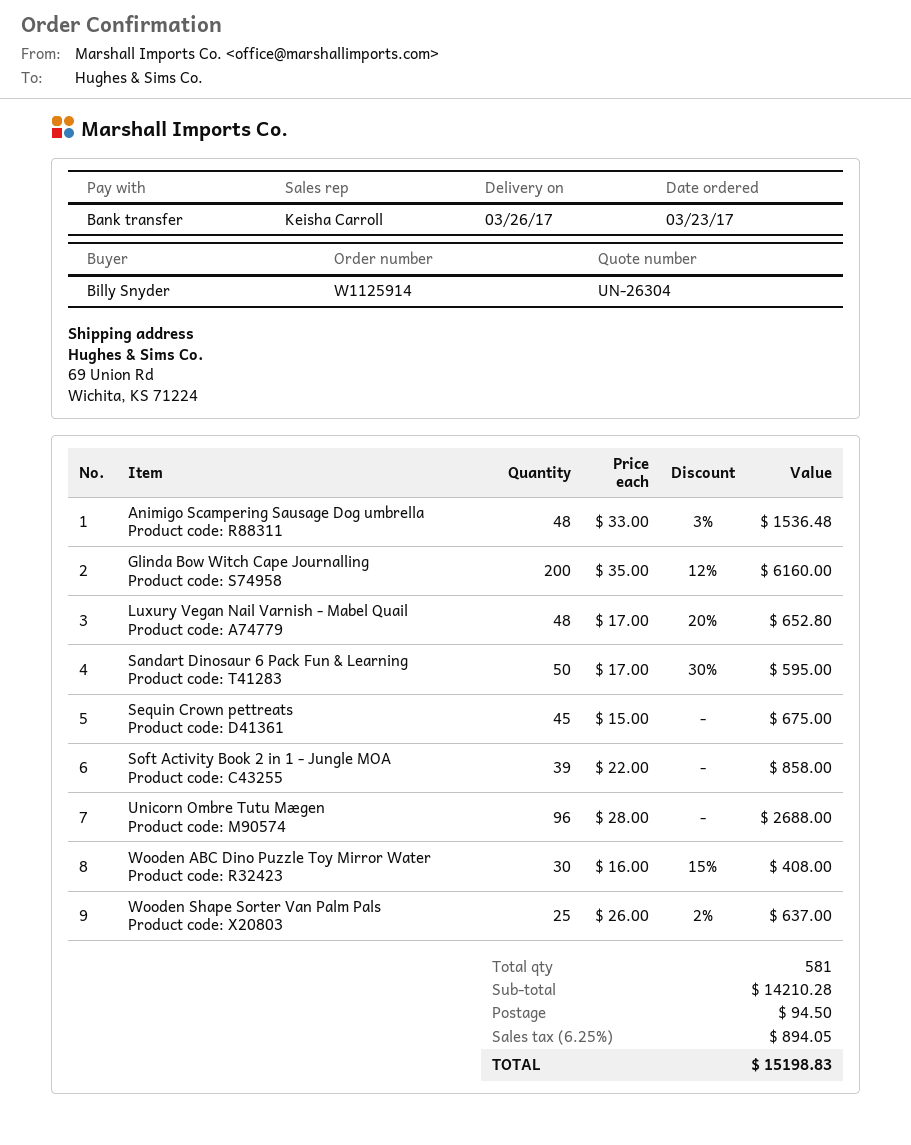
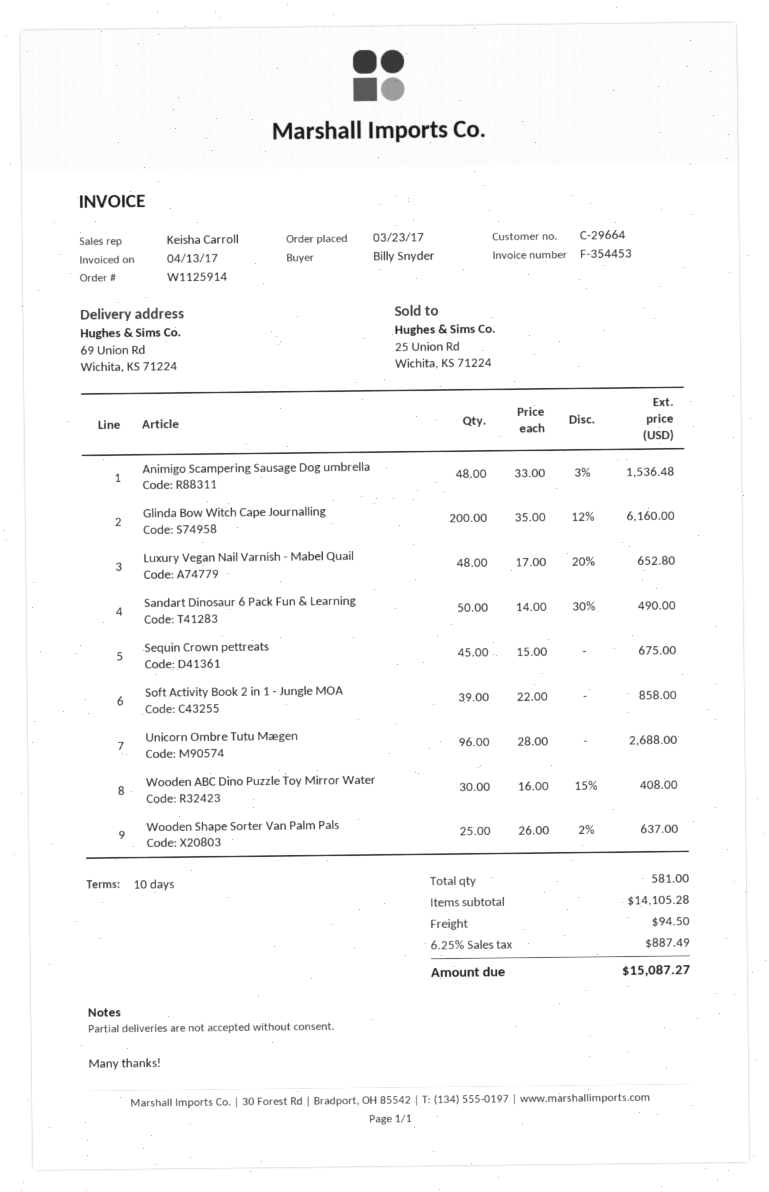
Sandart Dinosaur 6 Pack Fun & Learning: 50 x 17.00 - 30% = 595.00 -> 50 x 14.00 - 30% = 490.00
subtotal: 14210.28 -> 14105.28
tax: 6.25% = 894.05 -> 6.25% = 887.49
total: 15198.83 -> 15087.27

